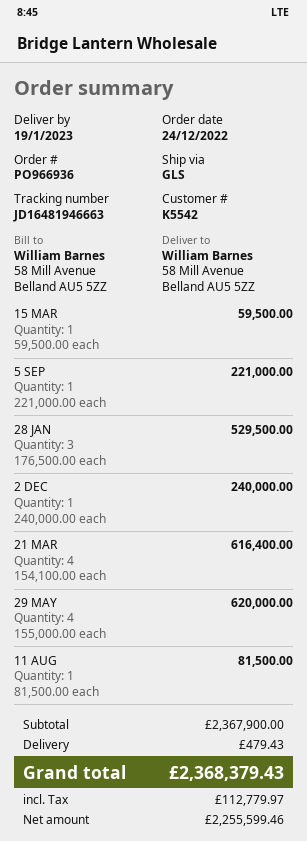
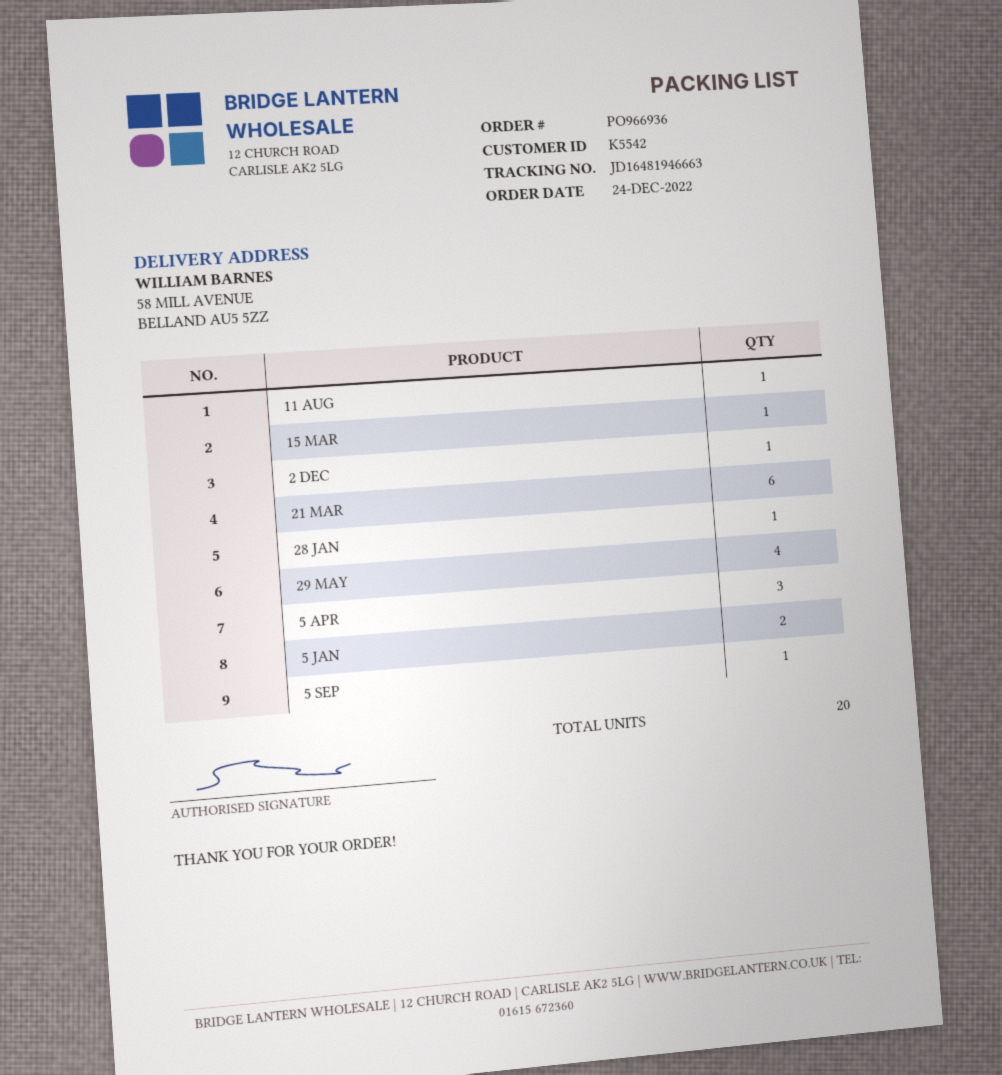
28 JAN: 3 -> 1
21 MAR: 4 -> 6
5 APR: none -> 3
5 JAN: none -> 2

